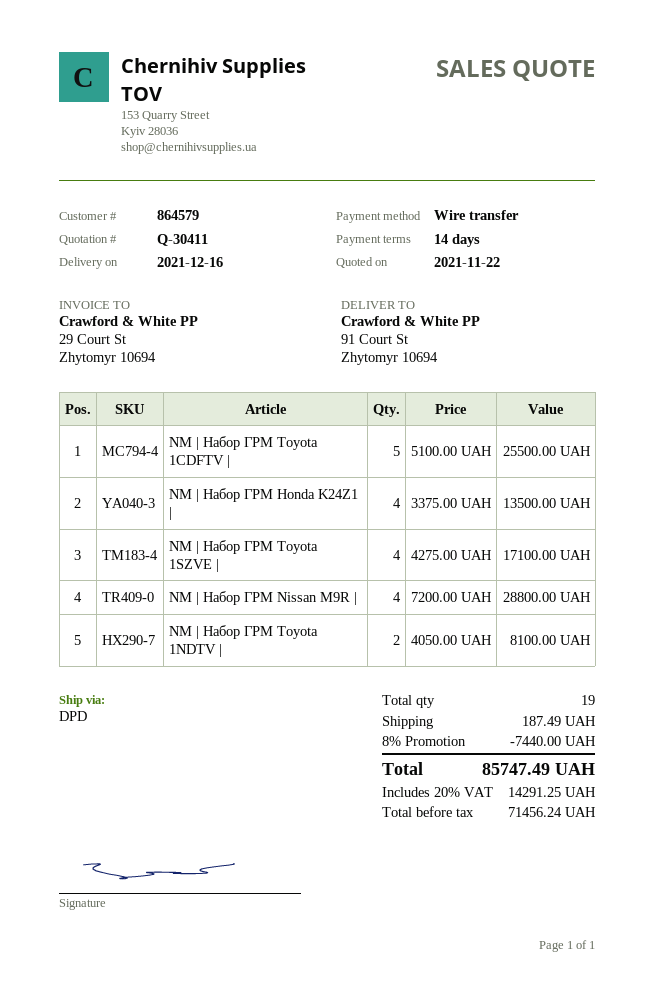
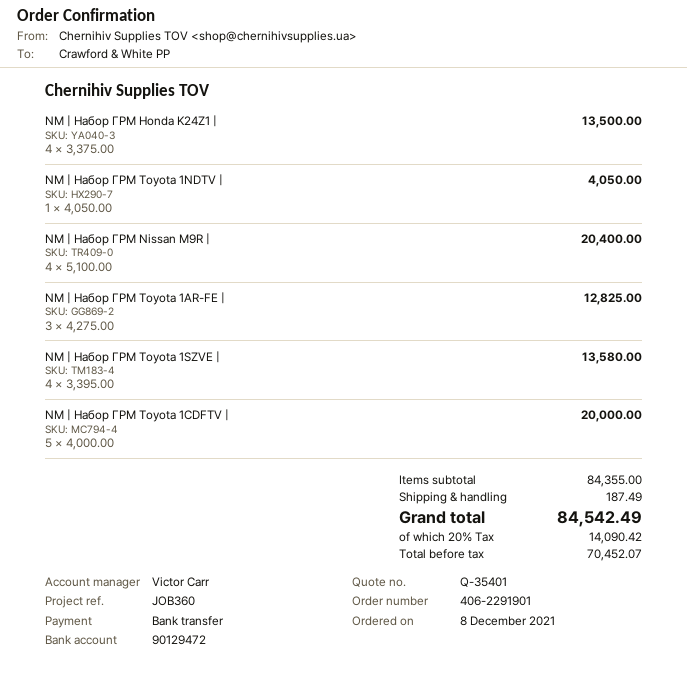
quote number: Q-30411 -> Q-35401
NM | Набор ГРМ Toyota 1CDFTV |: 5 x 5100.00 = 25500.00 -> 5 x 4000.00 = 20000.00
NM | Набор ГРМ Toyota 1SZVE |: 4 x 4275.00 = 17100.00 -> 4 x 3395.00 = 13580.00
NM | Набор ГРМ Nissan M9R |: 4 x 7200.00 = 28800.00 -> 4 x 5100.00 = 20400.00
NM | Набор ГРМ Toyota 1NDTV |: 2 x 4050.00 = 8100.00 -> 1 x 4050.00 = 4050.00
NM | Набор ГРМ Toyota 1AR-FE |: none -> 3 x 4275.00 = 12825.00
discount: 8% = 7440.00 -> none
net: 71456.24 -> 70452.07
tax: 20% = 14291.25 -> 20% = 14090.42
total: 85747.49 -> 84542.49

